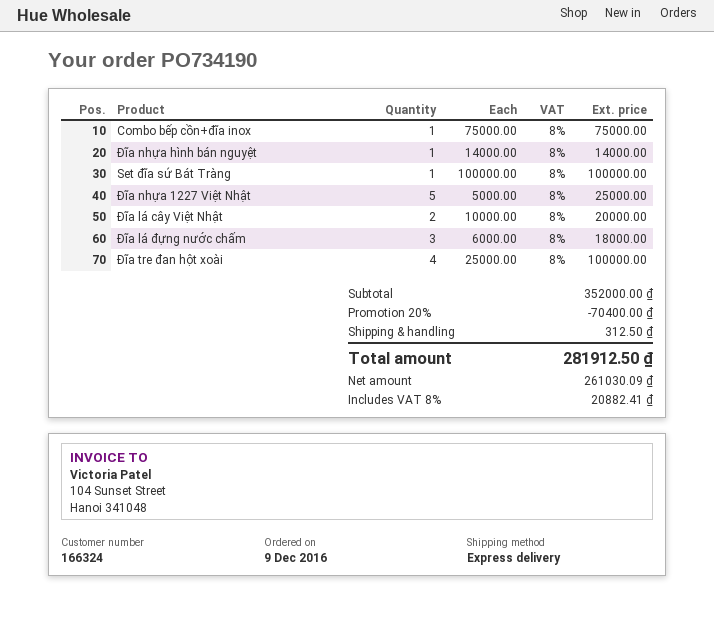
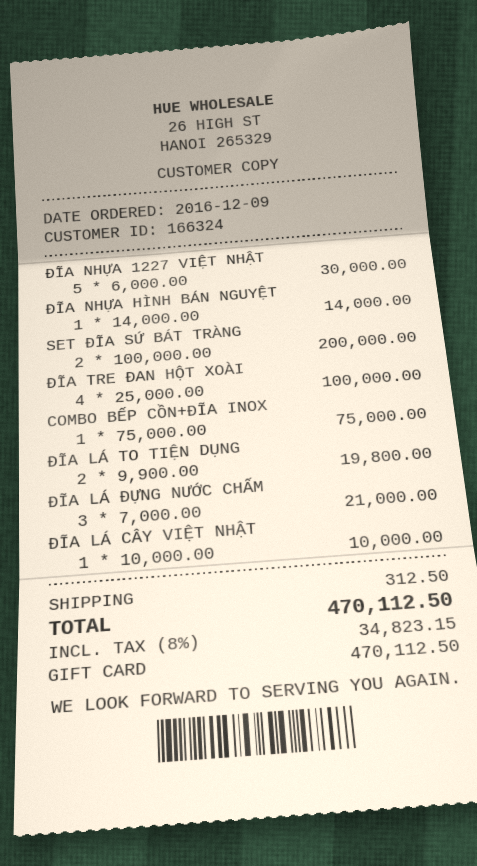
Set đĩa sứ Bát Tràng: 1 x 100000.00 = 100000.00 -> 2 x 100000.00 = 200000.00
Đĩa nhựa 1227 Việt Nhật: 5 x 5000.00 = 25000.00 -> 5 x 6000.00 = 30000.00
Đĩa lá cây Việt Nhật: 2 x 10000.00 = 20000.00 -> 1 x 10000.00 = 10000.00
Đĩa lá đựng nước chấm: 3 x 6000.00 = 18000.00 -> 3 x 7000.00 = 21000.00
ĐĨA LÁ TO TIỆN DỤNG: none -> 2 x 9900.00 = 19800.00
discount: 20% = 70400.00 -> none
tax: 8% = 20882.41 -> 8% = 34823.15
total: 281912.50 -> 470112.50

